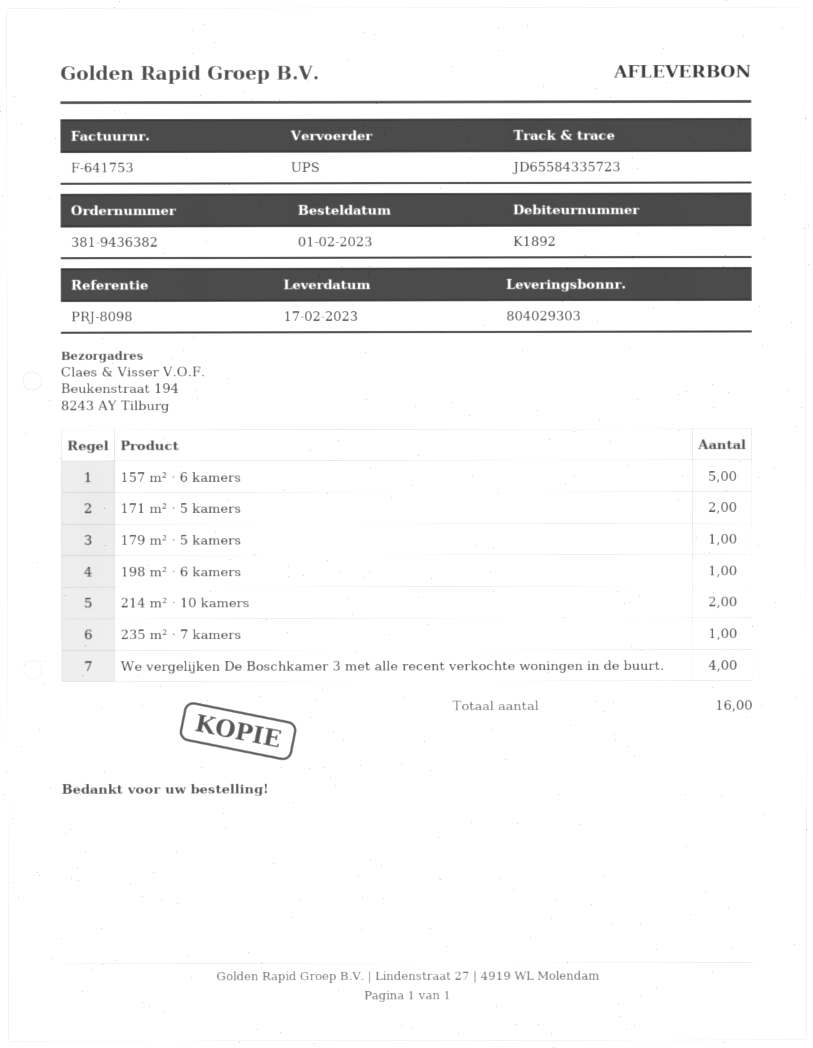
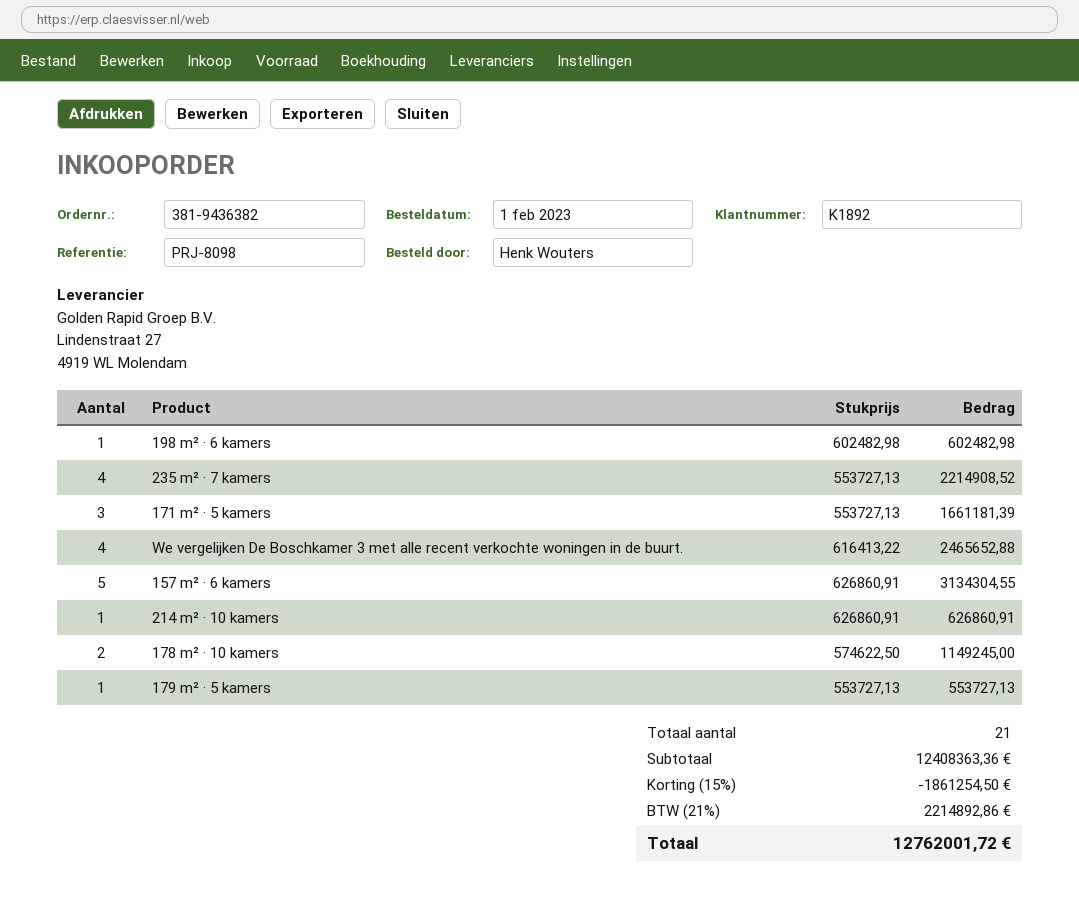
171 m² · 5 kamers: 2 -> 3
214 m² · 10 kamers: 2 -> 1
235 m² · 7 kamers: 1 -> 4
178 m² · 10 kamers: none -> 2
total quantity: 16 -> 21

